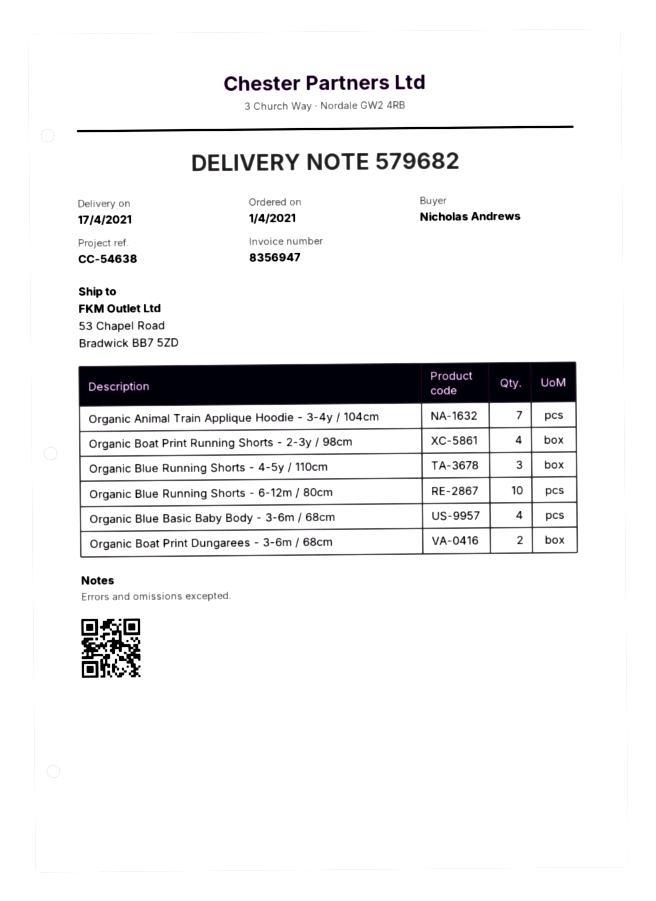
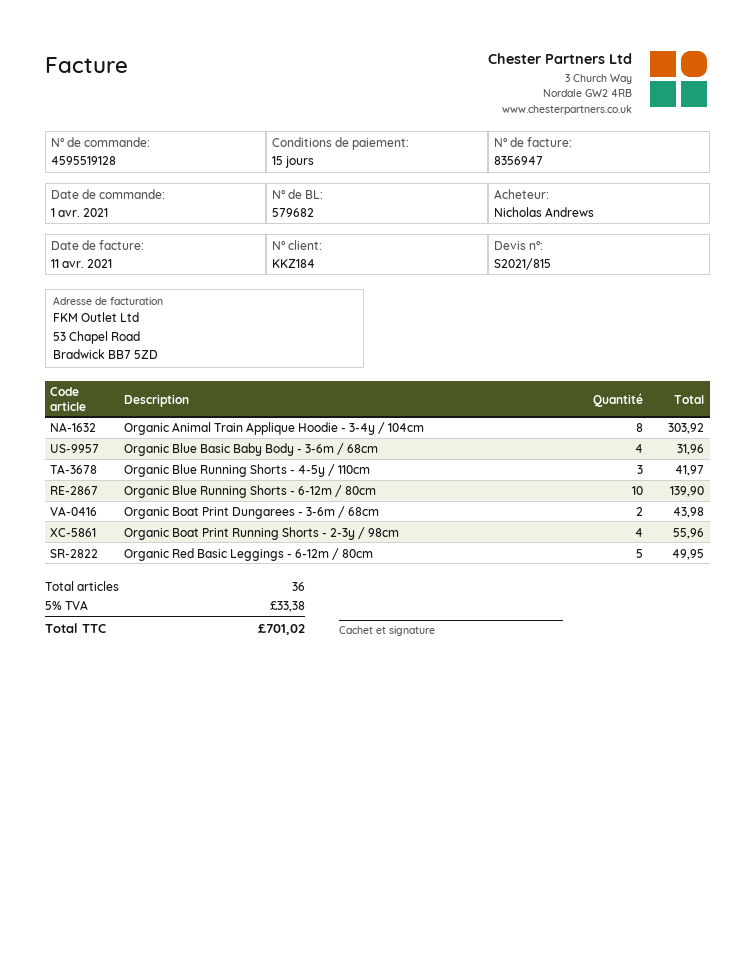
Organic Animal Train Applique Hoodie - 3-4y / 104cm: 7 -> 8
Organic Red Basic Leggings - 6-12m / 80cm: none -> 5

